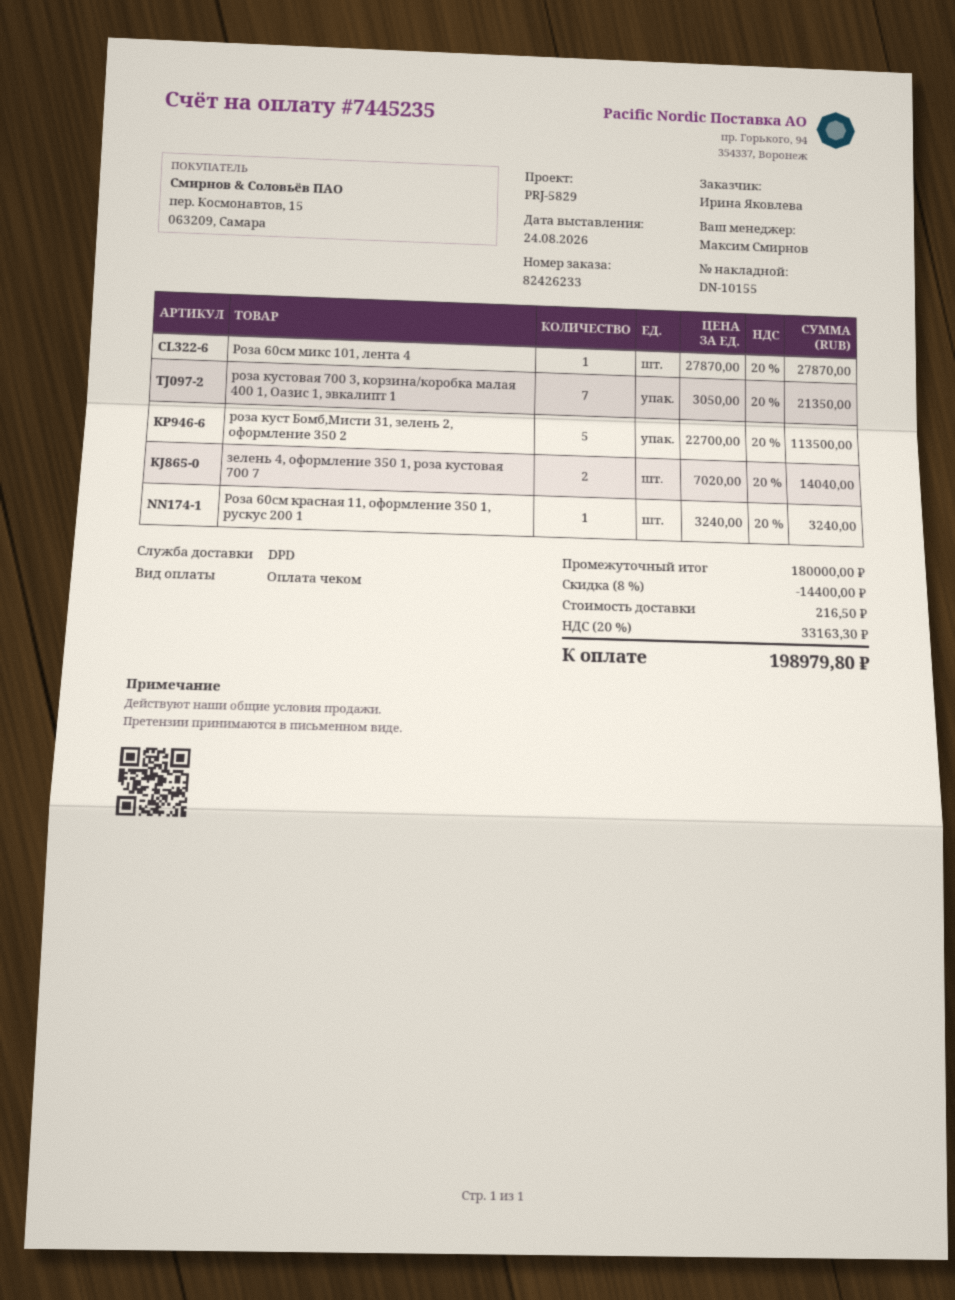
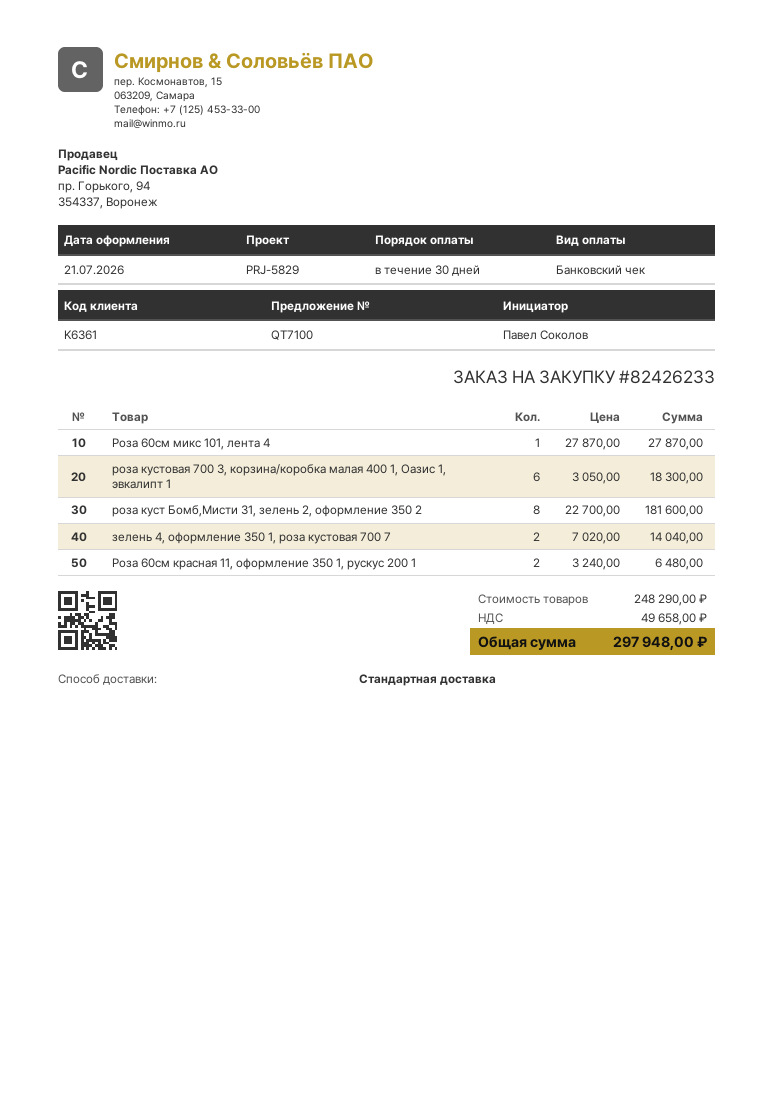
ordered by: Ирина Яковлева -> Павел Соколов
shipping method: DPD -> standard
роза кустовая 700 3, корзина/коробка малая 400 1, Оазис 1, эвкалипт 1: 7 x 3050.00 = 21350.00 -> 6 x 3050.00 = 18300.00
роза куст Бомб,Мисти 31, зелень 2, оформление 350 2: 5 x 22700.00 = 113500.00 -> 8 x 22700.00 = 181600.00
Роза 60см красная 11, оформление 350 1, рускус 200 1: 1 x 3240.00 = 3240.00 -> 2 x 3240.00 = 6480.00
subtotal: 180000.00 -> 248290.00
discount: 8% = 14400.00 -> none
shipping: 216.50 -> none
tax: 33163.30 -> 49658.00
total: 198979.80 -> 297948.00

